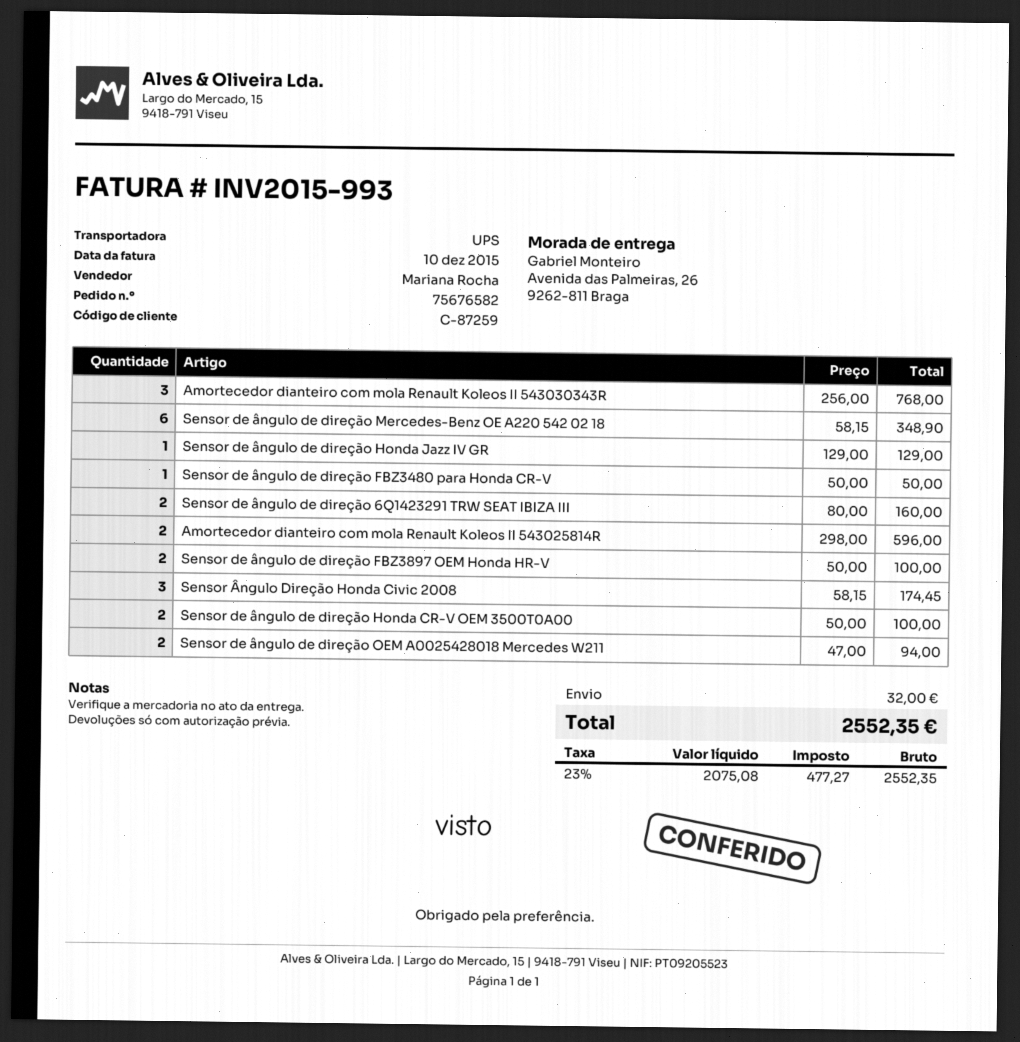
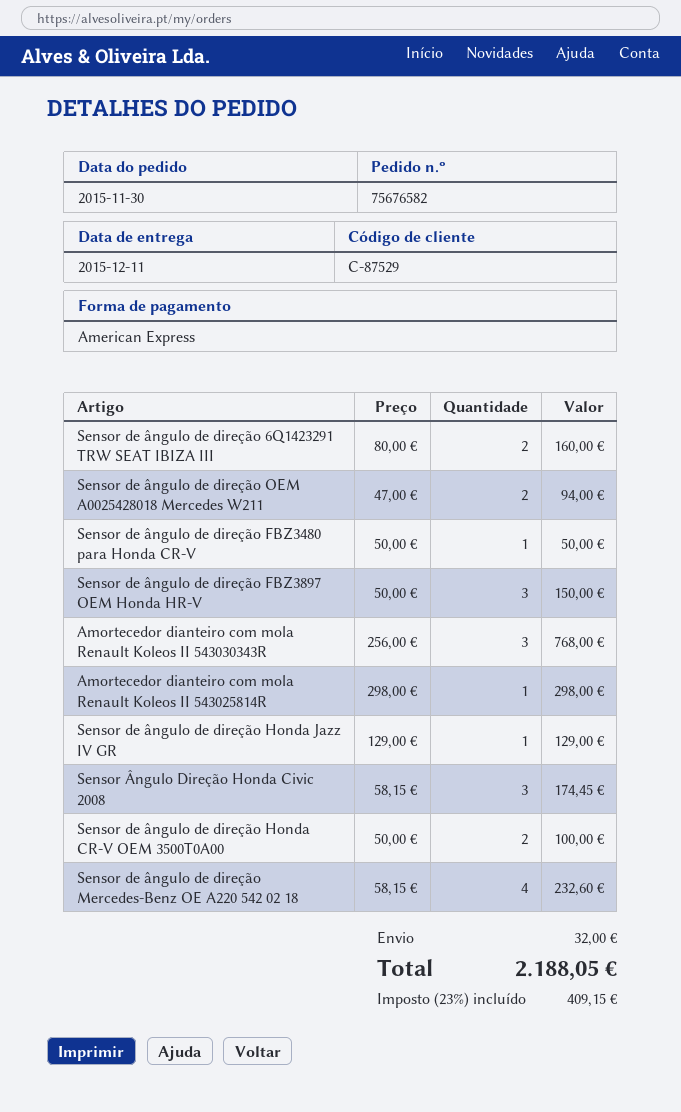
customer number: C-87259 -> C-87529
Sensor de ângulo de direção Mercedes-Benz OE A220 542 02 18: 6 x 58.15 = 348.90 -> 4 x 58.15 = 232.60
Amortecedor dianteiro com mola Renault Koleos II 543025814R: 2 x 298.00 = 596.00 -> 1 x 298.00 = 298.00
Sensor de ângulo de direção FBZ3897 OEM Honda HR-V: 2 x 50.00 = 100.00 -> 3 x 50.00 = 150.00
tax: 23% = 477.27 -> 23% = 409.15
total: 2552.35 -> 2188.05

